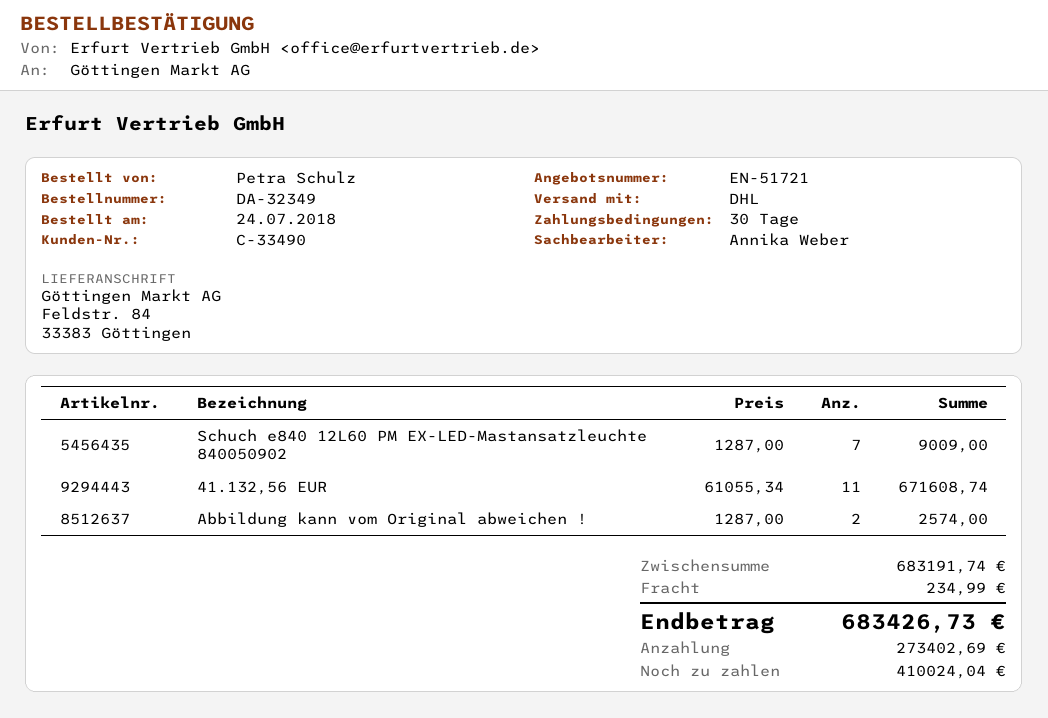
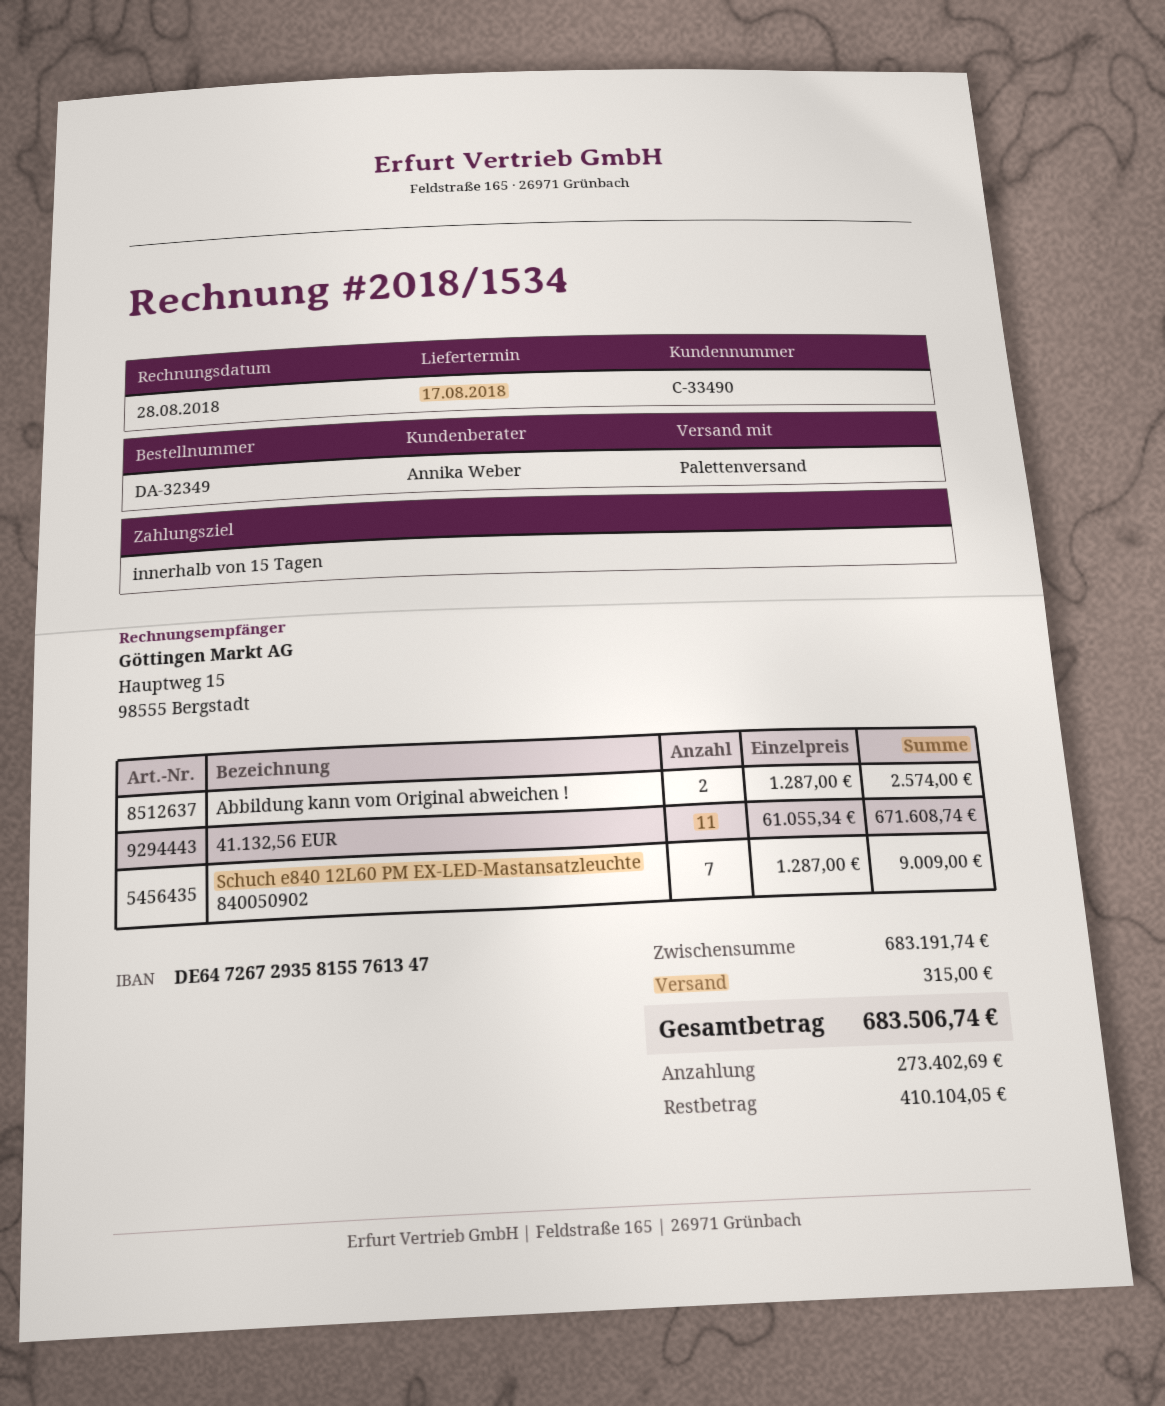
payment terms: 30 days -> 15 days
shipping method: DHL -> pallet freight
shipping: 234.99 -> 315.00
total: 683426.73 -> 683506.74
balance: 410024.04 -> 410104.05

